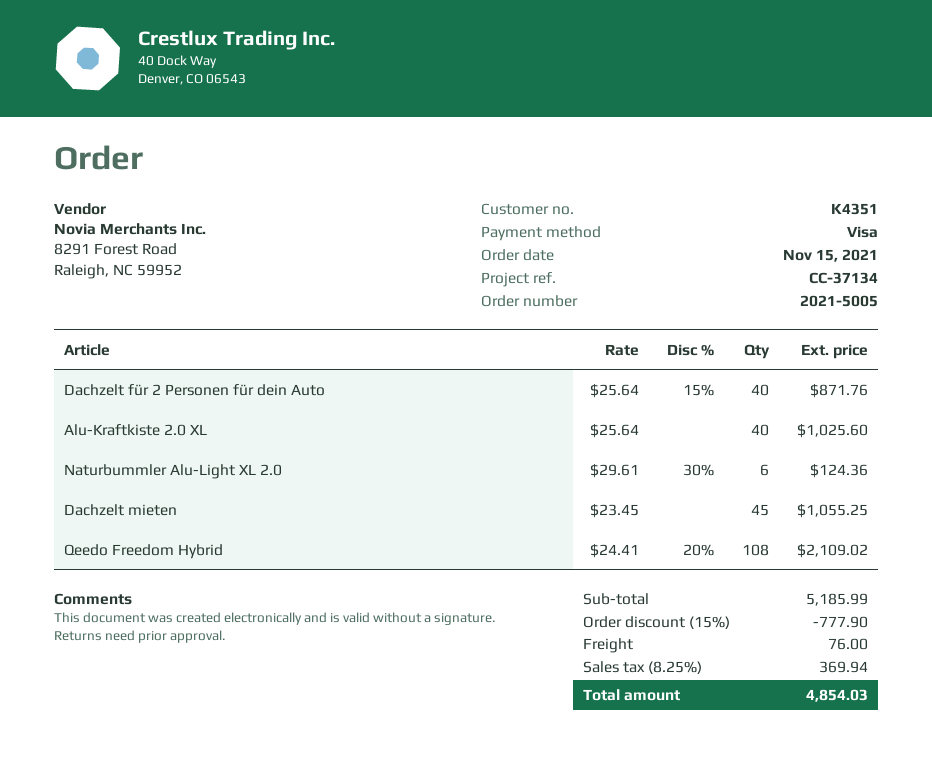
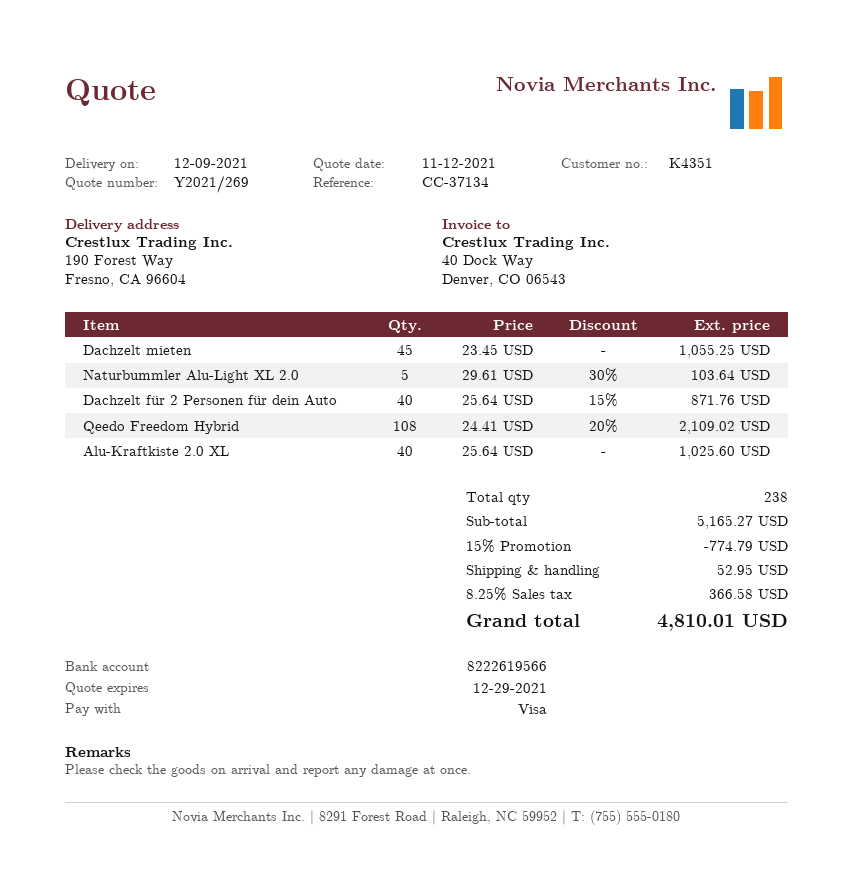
Naturbummler Alu-Light XL 2.0: 6 x 29.61 - 30% = 124.36 -> 5 x 29.61 - 30% = 103.64
subtotal: 5185.99 -> 5165.27
discount: 15% = 777.90 -> 15% = 774.79
shipping: 76.00 -> 52.95
tax: 8.25% = 369.94 -> 8.25% = 366.58
total: 4854.03 -> 4810.01

